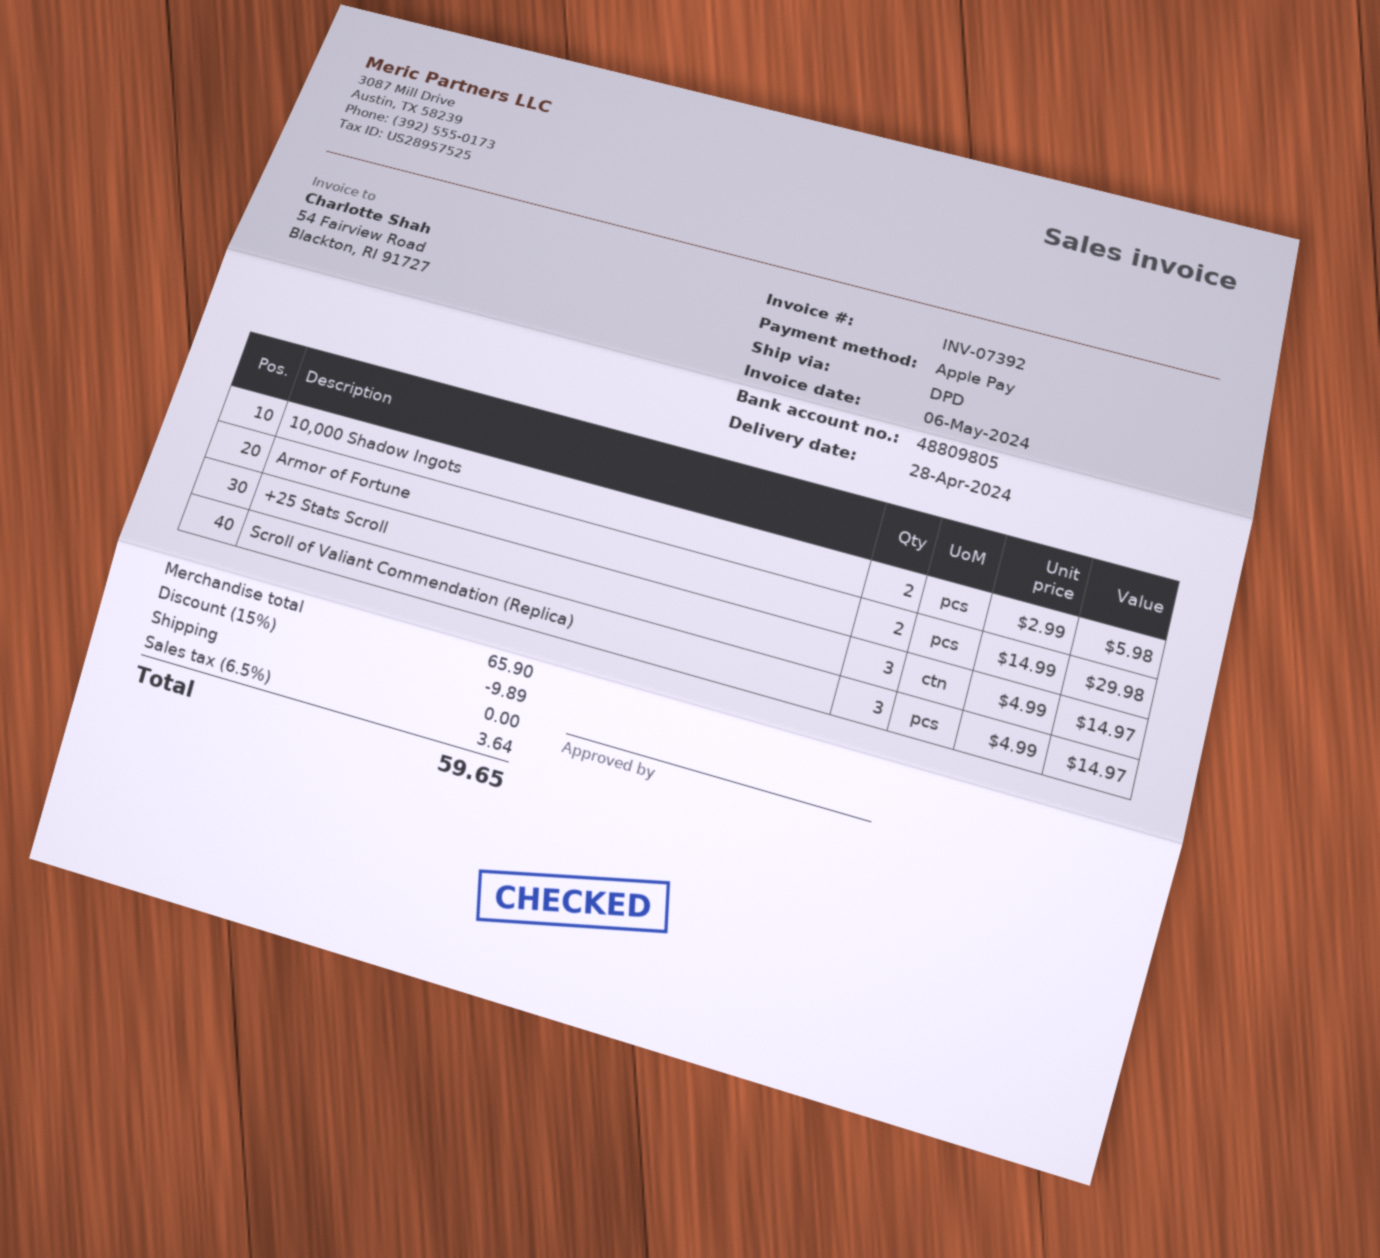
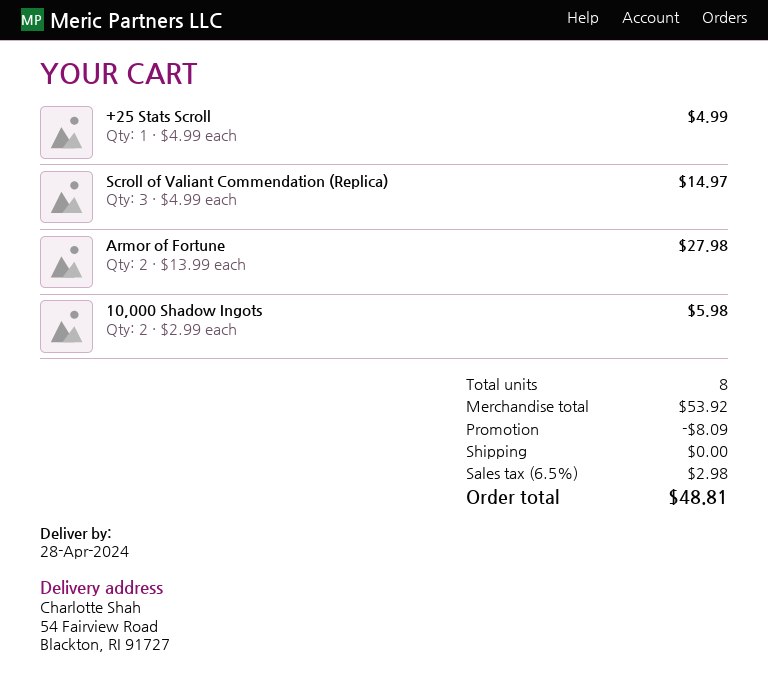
Armor of Fortune: 2 x 14.99 = 29.98 -> 2 x 13.99 = 27.98
+25 Stats Scroll: 3 x 4.99 = 14.97 -> 1 x 4.99 = 4.99
subtotal: 65.90 -> 53.92
discount: 9.89 -> 8.09
tax: 6.5% = 3.64 -> 6.5% = 2.98
total: 59.65 -> 48.81

